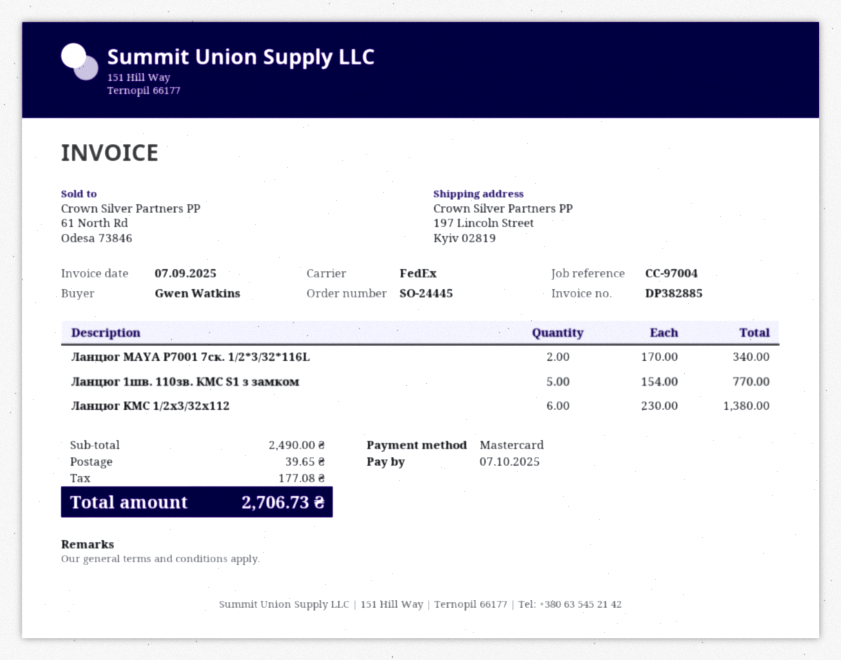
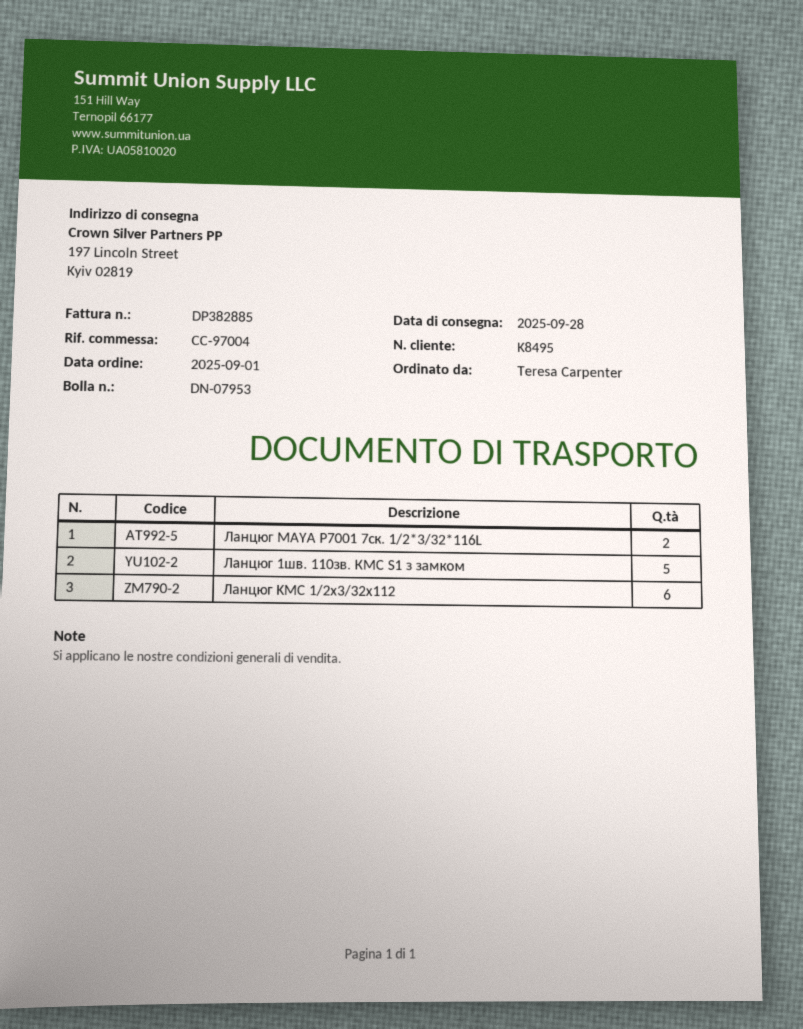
ordered by: Gwen Watkins -> Teresa Carpenter

